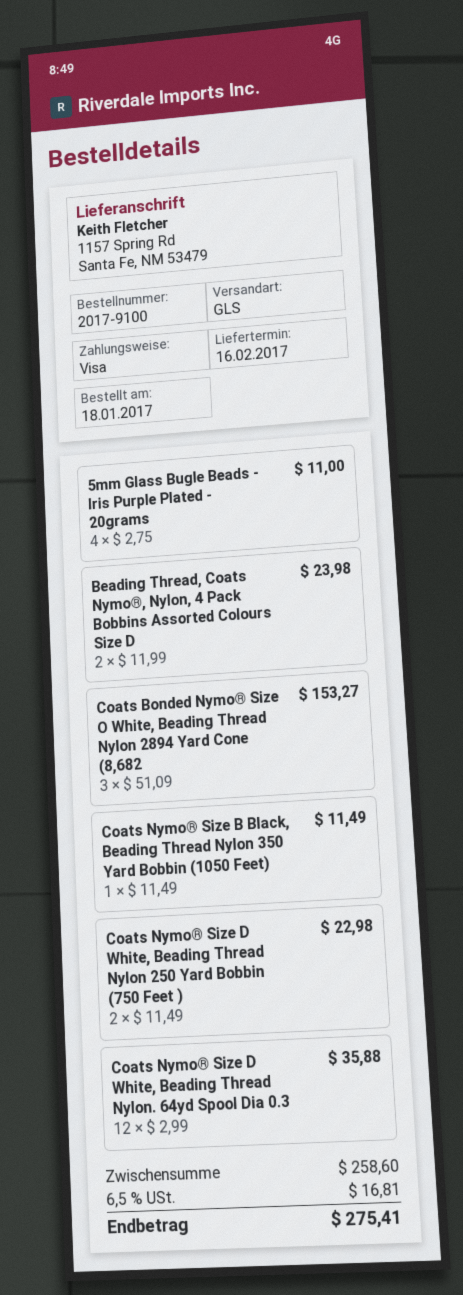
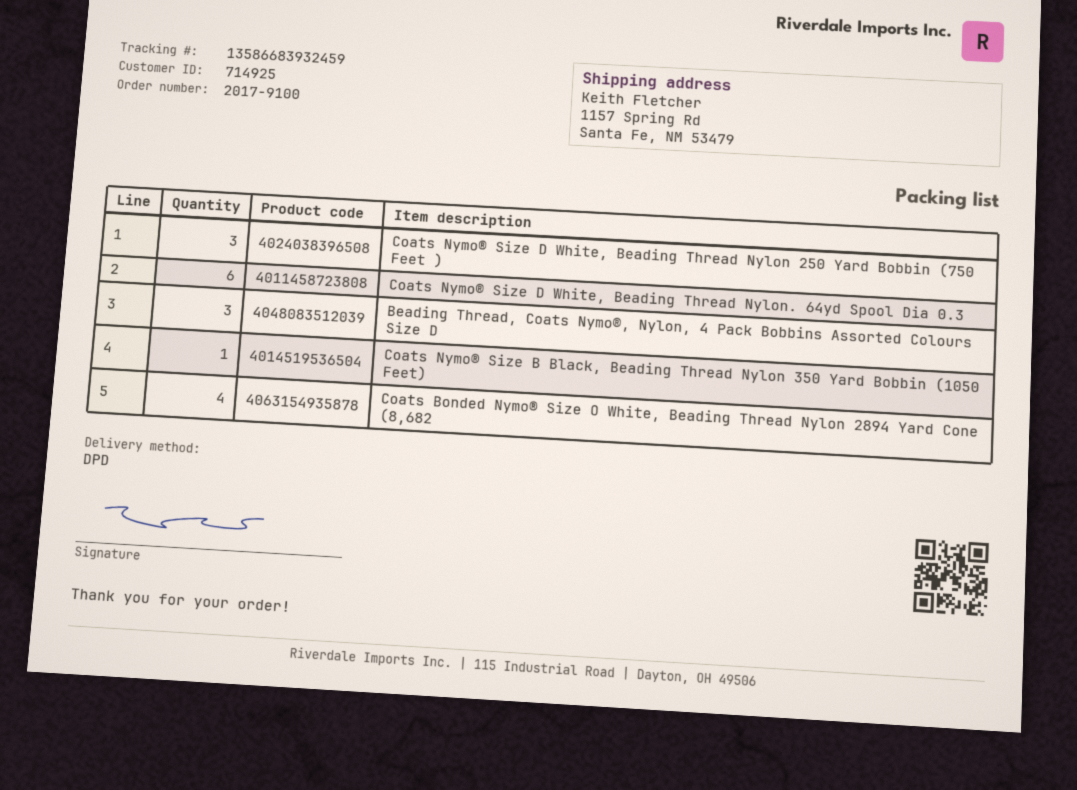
shipping method: GLS -> DPD
5mm Glass Bugle Beads - Iris Purple Plated - 20grams: 4 -> none
Beading Thread, Coats Nymo®, Nylon, 4 Pack Bobbins Assorted Colours Size D: 2 -> 3
Coats Bonded Nymo® Size O White, Beading Thread Nylon 2894 Yard Cone (8,682: 3 -> 4
Coats Nymo® Size D White, Beading Thread Nylon 250 Yard Bobbin (750 Feet ): 2 -> 3
Coats Nymo® Size D White, Beading Thread Nylon. 64yd Spool Dia 0.3: 12 -> 6

